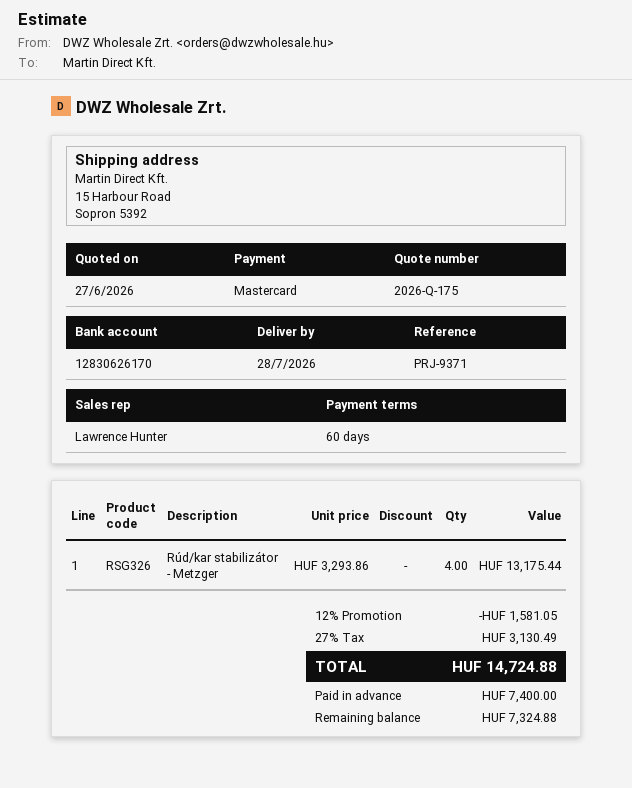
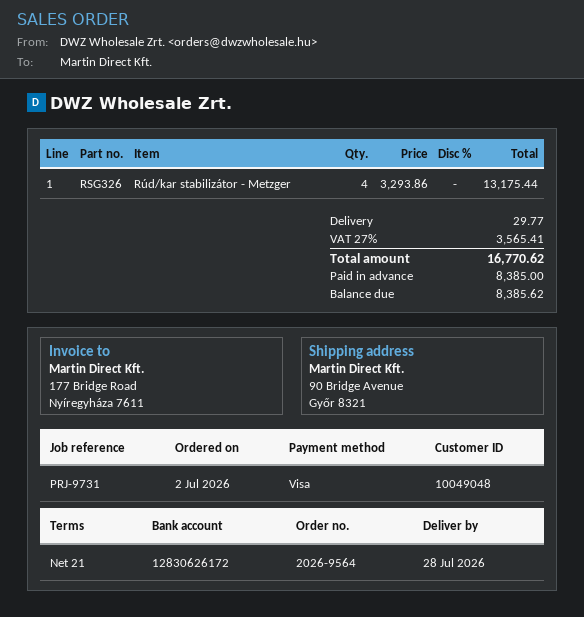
payment terms: 60 days -> 21 days
reference: PRJ-9371 -> PRJ-9731
payment method: Mastercard -> Visa
bank account: 12830626170 -> 12830626172
ship to: 15 Harbour Road, Sopron 5392 -> 90 Bridge Avenue, Győr 8321
discount: 12% = 1581.05 -> none
shipping: none -> 29.77
tax: 27% = 3130.49 -> 27% = 3565.41
total: 14724.88 -> 16770.62
deposit: 7400.00 -> 8385.00
balance: 7324.88 -> 8385.62

